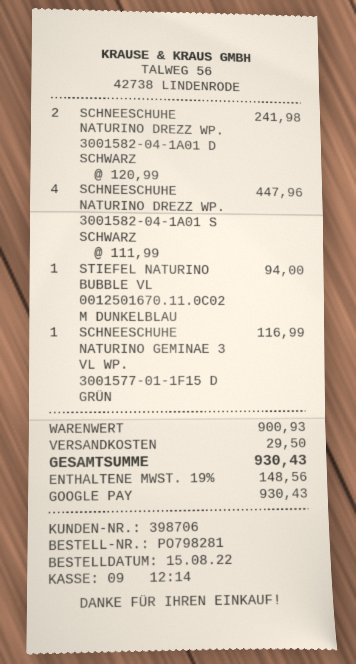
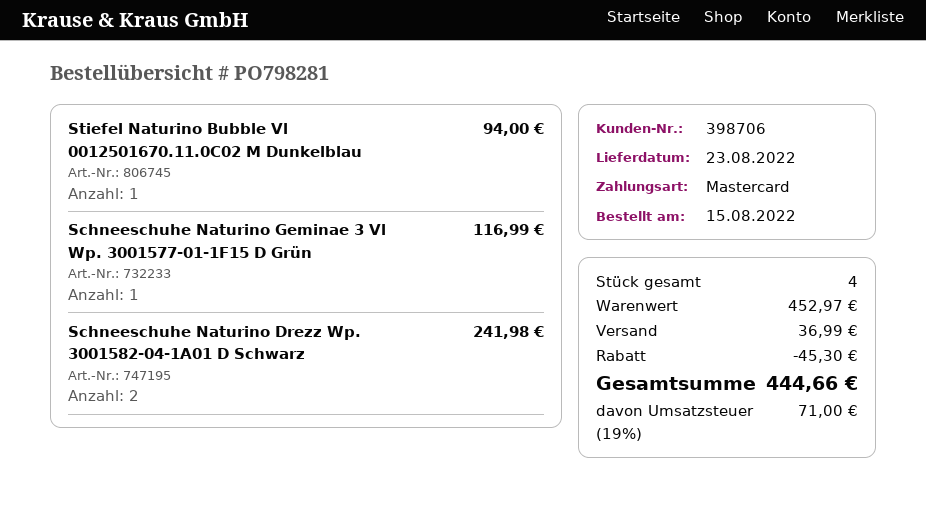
payment method: Google Pay -> Mastercard
SCHNEESCHUHE NATURINO DREZZ WP. 3001582-04-1A01 S SCHWARZ: 4 for 447.96 -> none
subtotal: 900.93 -> 452.97
discount: none -> 45.30
shipping: 29.50 -> 36.99
tax: 19% = 148.56 -> 19% = 71.00
total: 930.43 -> 444.66

